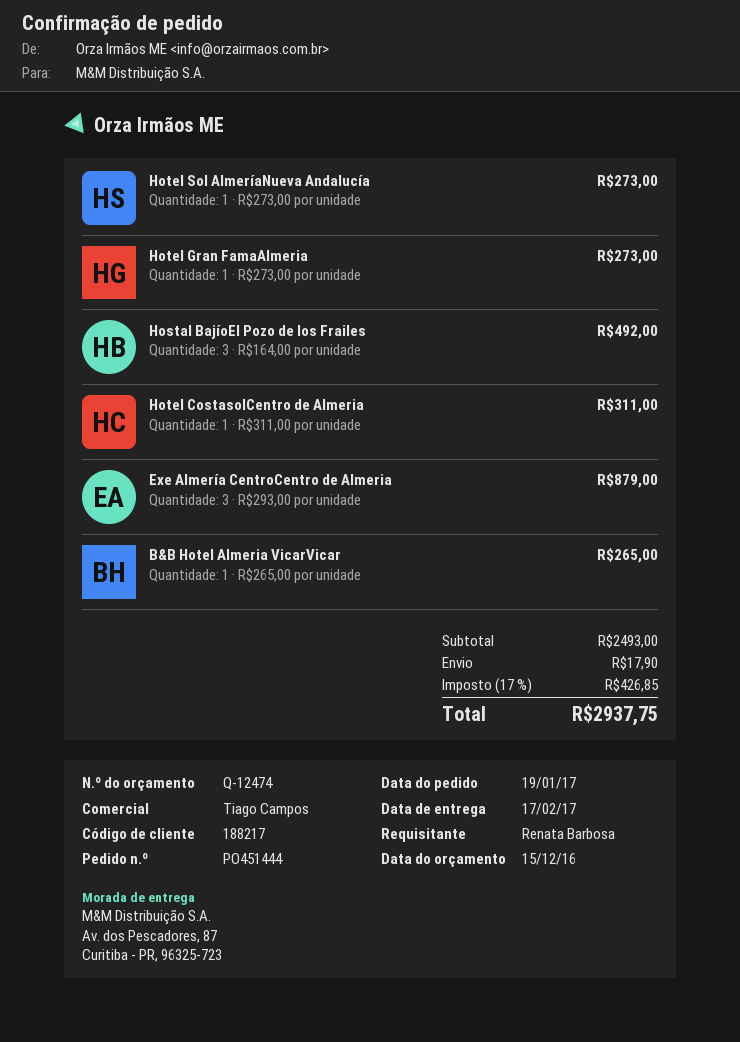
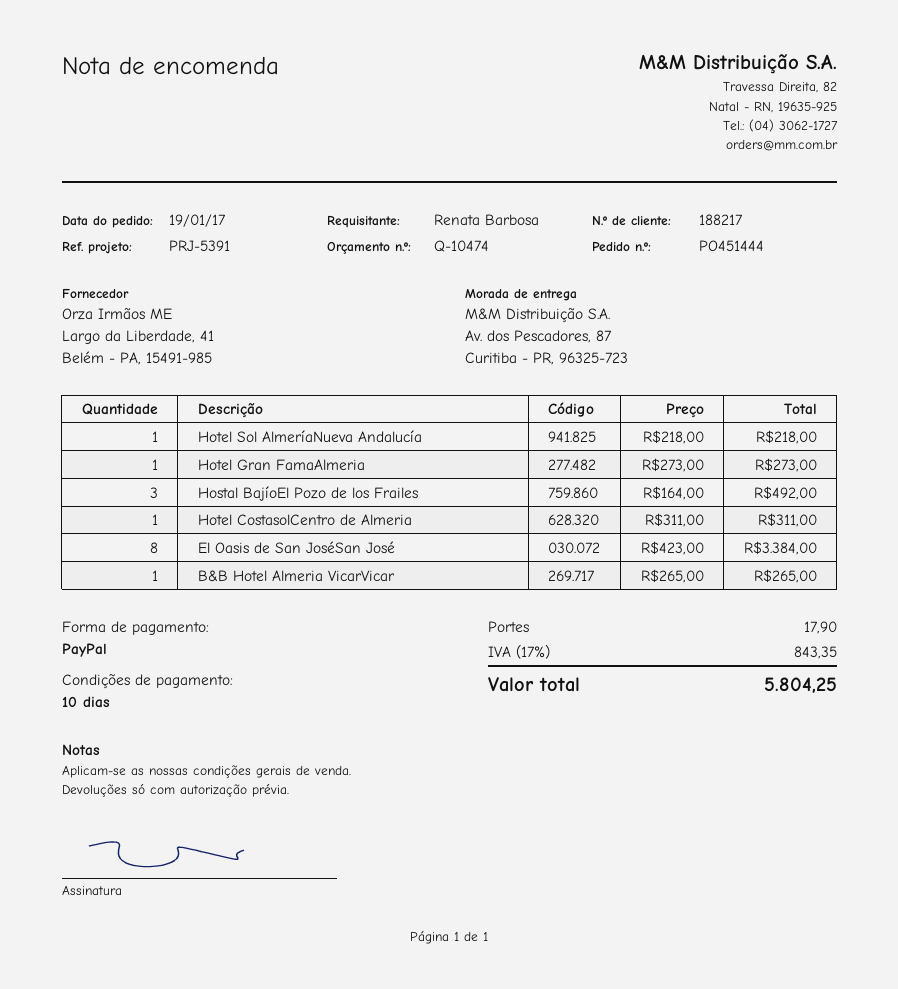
quote number: Q-12474 -> Q-10474
Hotel Sol AlmeríaNueva Andalucía: 1 x 273.00 = 273.00 -> 1 x 218.00 = 218.00
Exe Almería CentroCentro de Almeria: 3 x 293.00 = 879.00 -> none
El Oasis de San JoséSan José: none -> 8 x 423.00 = 3384.00
tax: 17% = 426.85 -> 17% = 843.35
total: 2937.75 -> 5804.25

